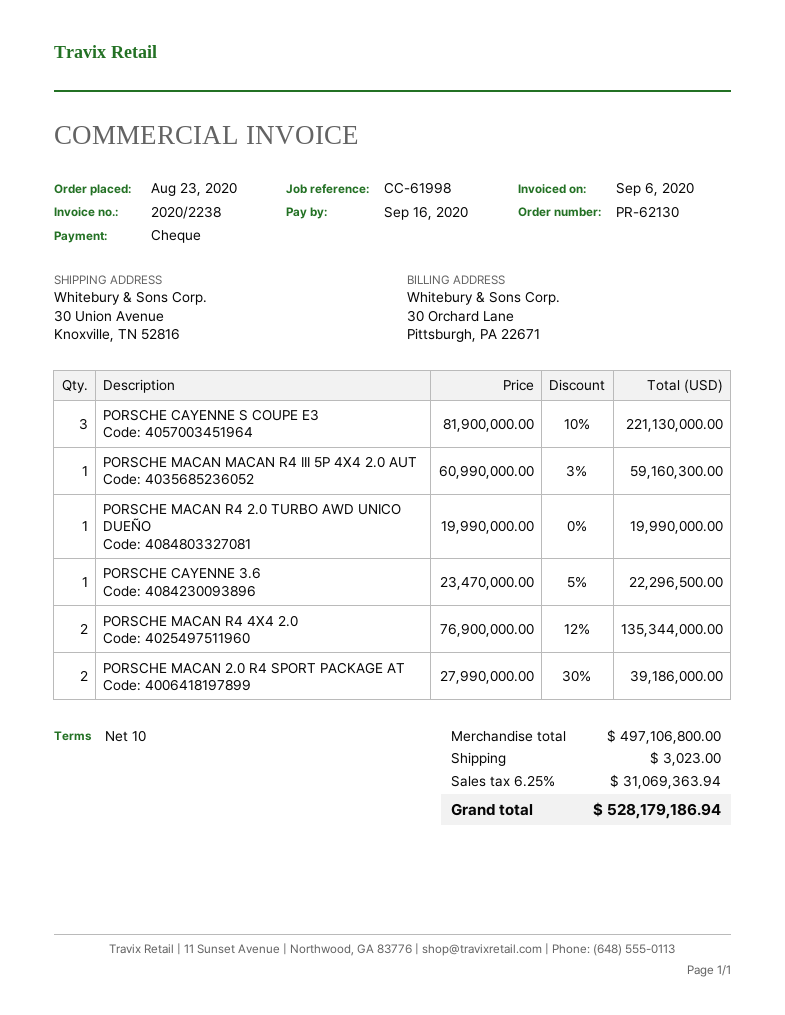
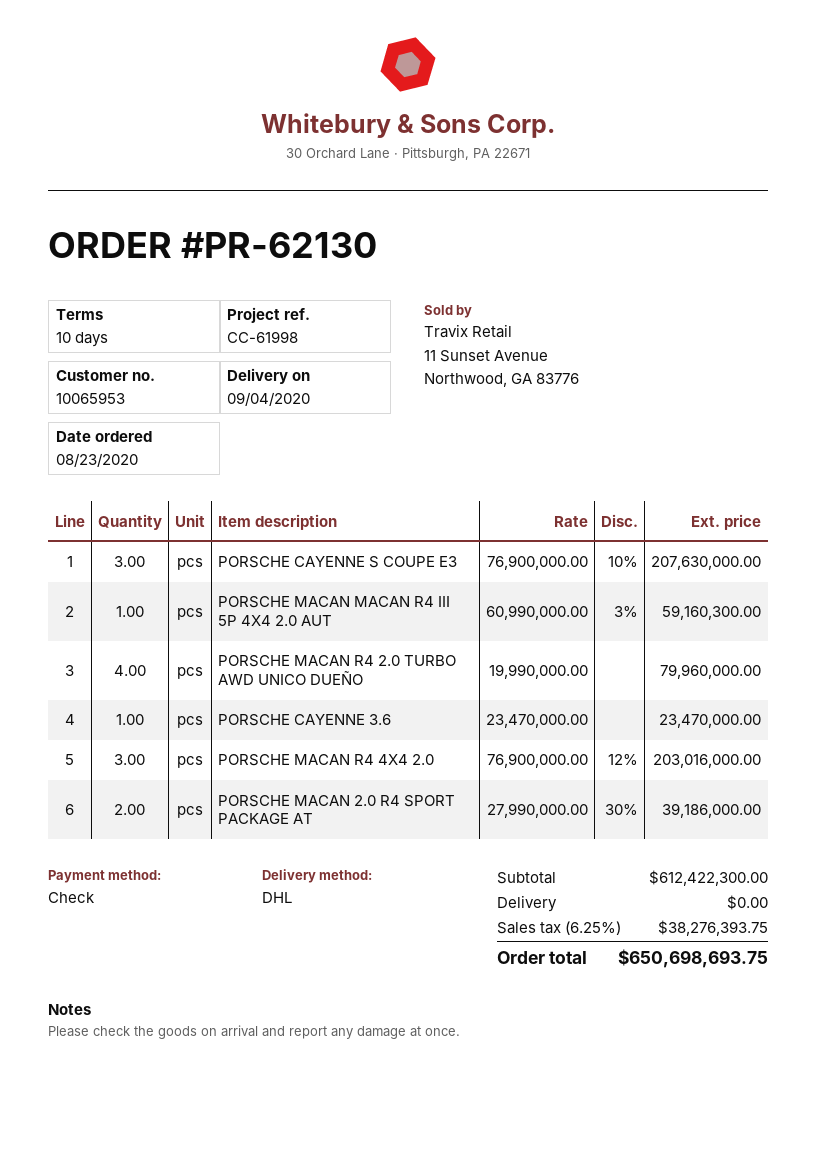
PORSCHE CAYENNE S COUPE E3: 3 x 81900000.00 - 10% = 221130000.00 -> 3 x 76900000.00 - 10% = 207630000.00
PORSCHE MACAN R4 2.0 TURBO AWD UNICO DUEÑO: 1 x 19990000.00 = 19990000.00 -> 4 x 19990000.00 = 79960000.00
PORSCHE CAYENNE 3.6: 1 x 23470000.00 - 5% = 22296500.00 -> 1 x 23470000.00 = 23470000.00
PORSCHE MACAN R4 4X4 2.0: 2 x 76900000.00 - 12% = 135344000.00 -> 3 x 76900000.00 - 12% = 203016000.00
subtotal: 497106800.00 -> 612422300.00
shipping: 3023.00 -> 0.00
tax: 6.25% = 31069363.94 -> 6.25% = 38276393.75
total: 528179186.94 -> 650698693.75

